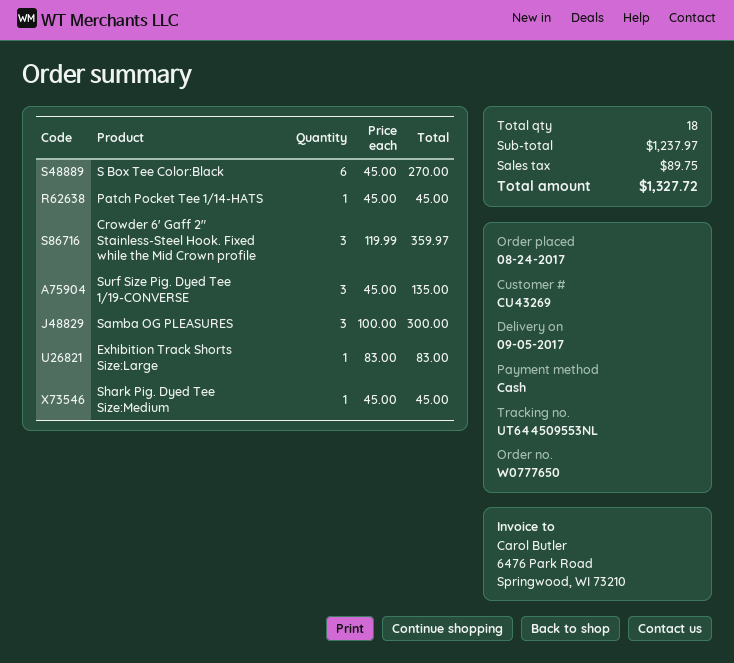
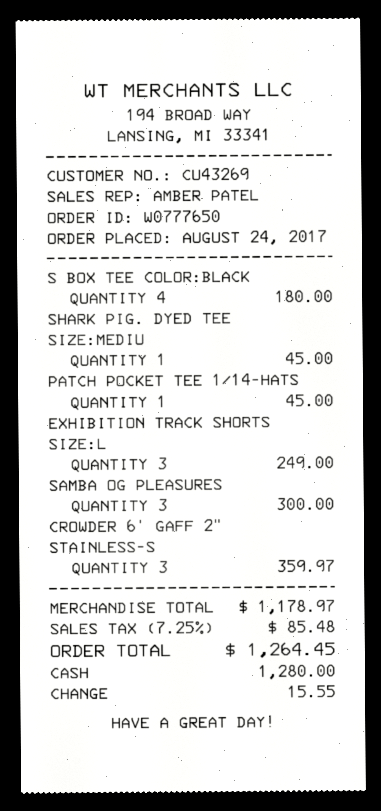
S Box Tee Color:Black: 6 for 270.00 -> 4 for 180.00
Surf Size Pig. Dyed Tee 1/19-CONVERSE: 3 for 135.00 -> none
Exhibition Track Shorts Size:Large: 1 for 83.00 -> 3 for 249.00
subtotal: 1237.97 -> 1178.97
tax: 89.75 -> 85.48
total: 1327.72 -> 1264.45

